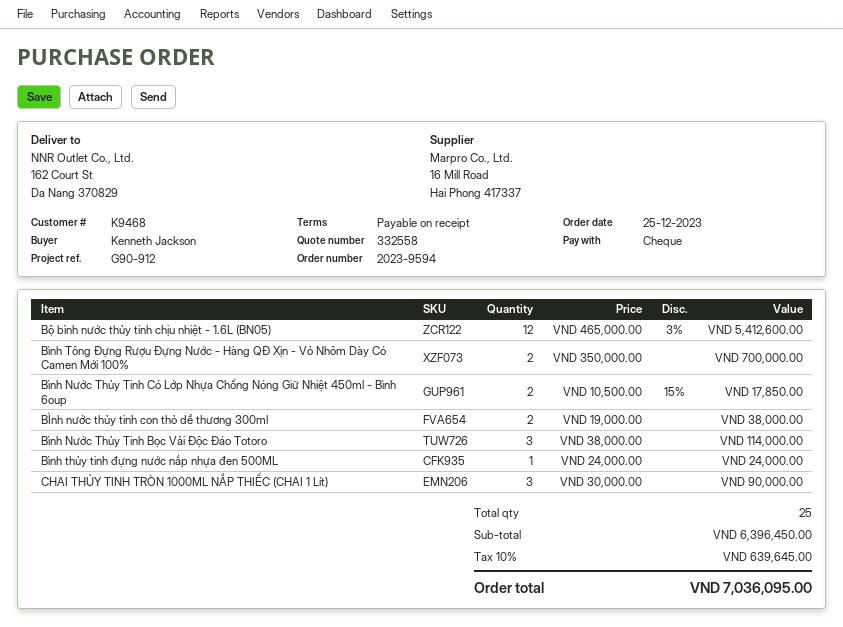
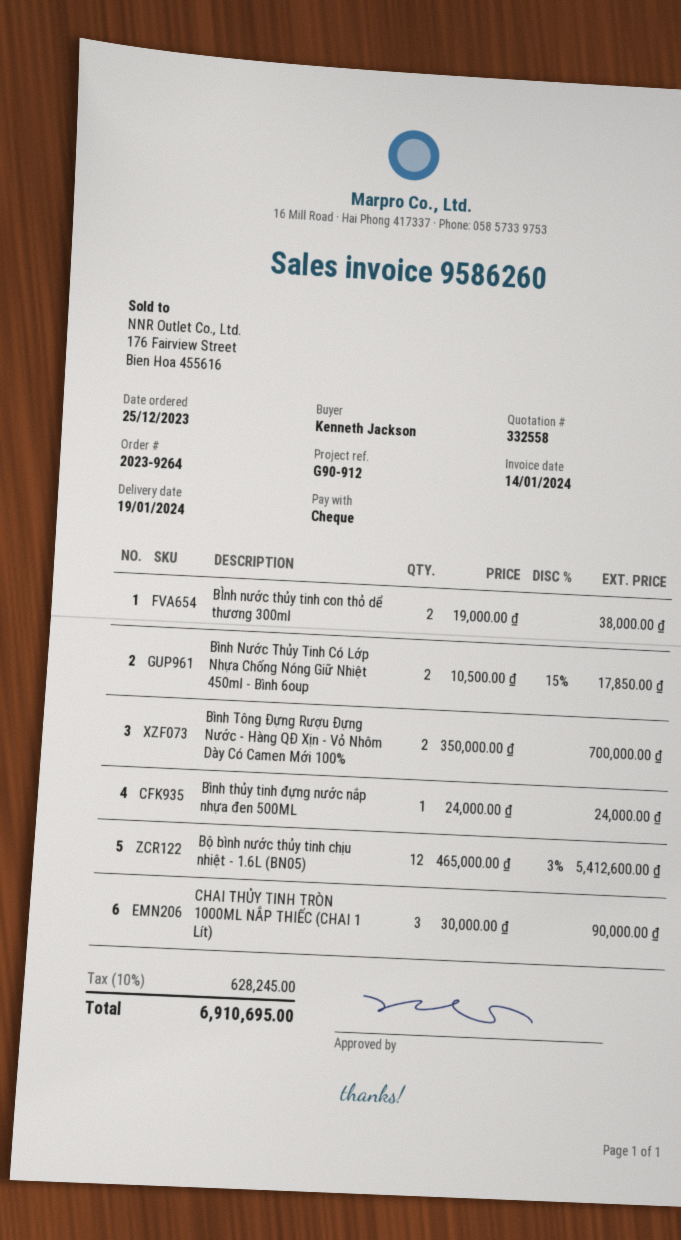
order number: 2023-9594 -> 2023-9264
Bình Nước Thủy Tinh Bọc Vải Độc Đáo Totoro: 3 x 38000.00 = 114000.00 -> none
tax: 10% = 639645.00 -> 10% = 628245.00
total: 7036095.00 -> 6910695.00

